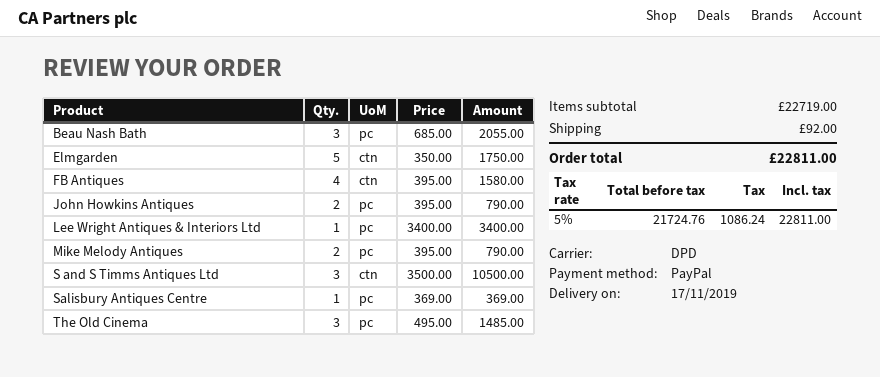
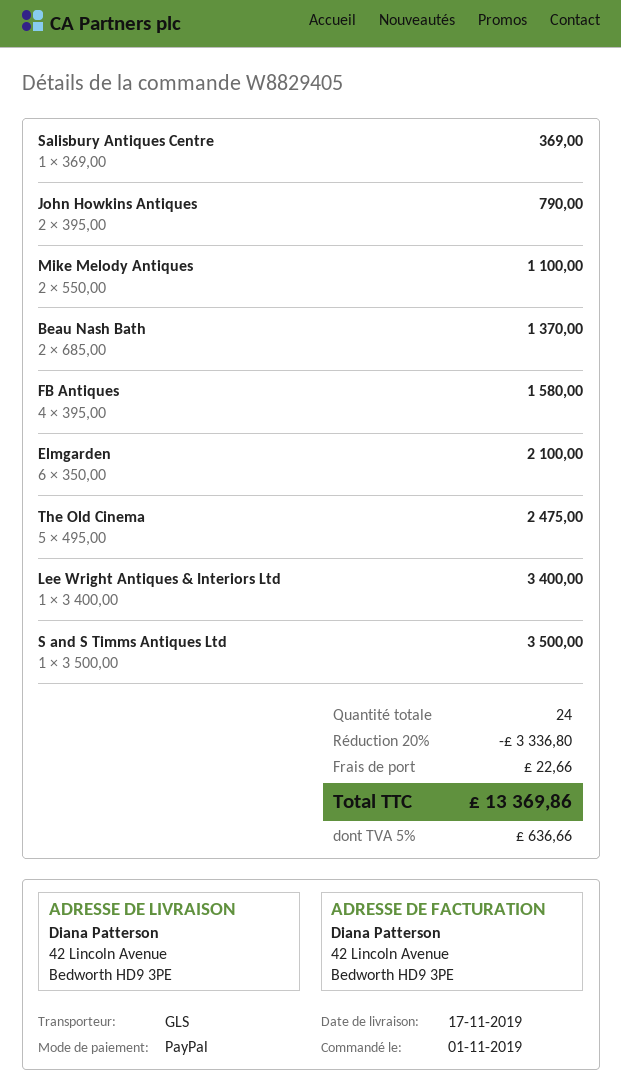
shipping method: DPD -> GLS
Beau Nash Bath: 3 x 685.00 = 2055.00 -> 2 x 685.00 = 1370.00
Elmgarden: 5 x 350.00 = 1750.00 -> 6 x 350.00 = 2100.00
Mike Melody Antiques: 2 x 395.00 = 790.00 -> 2 x 550.00 = 1100.00
S and S Timms Antiques Ltd: 3 x 3500.00 = 10500.00 -> 1 x 3500.00 = 3500.00
The Old Cinema: 3 x 495.00 = 1485.00 -> 5 x 495.00 = 2475.00
discount: none -> 20% = 3336.80
shipping: 92.00 -> 22.66
tax: 5% = 1086.24 -> 5% = 636.66
total: 22811.00 -> 13369.86

